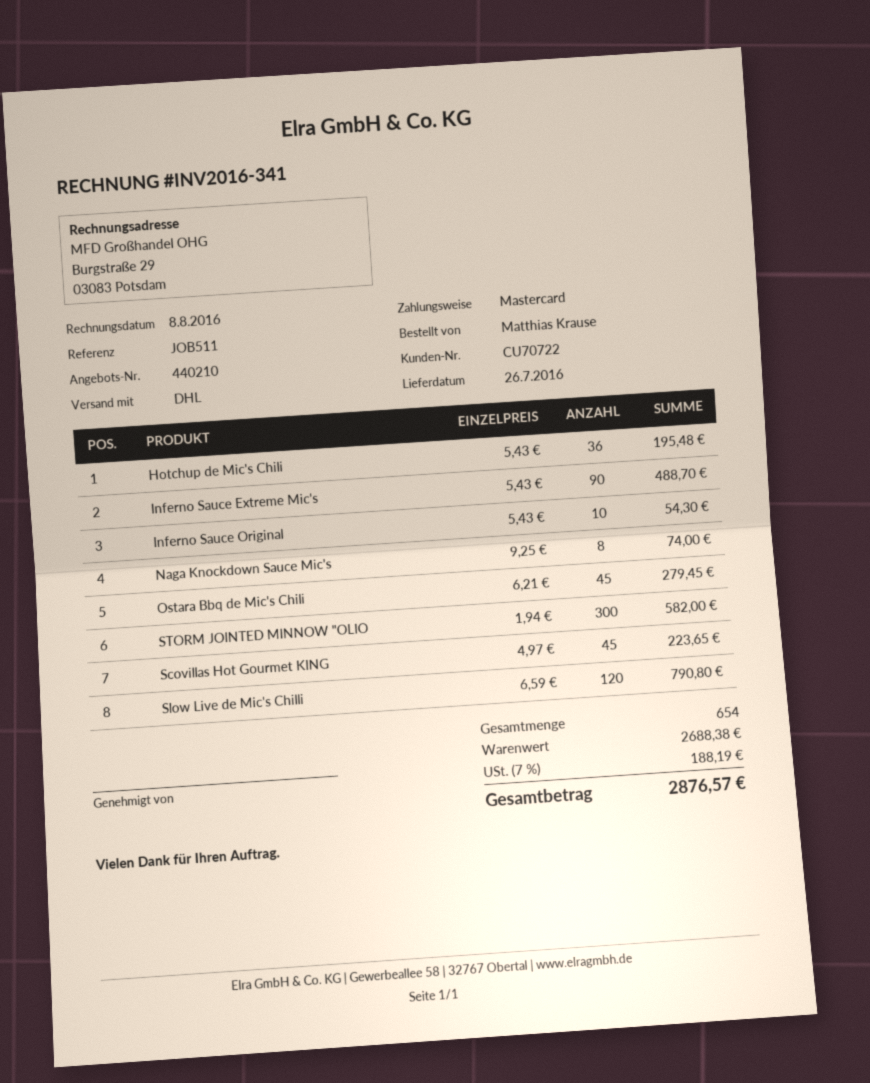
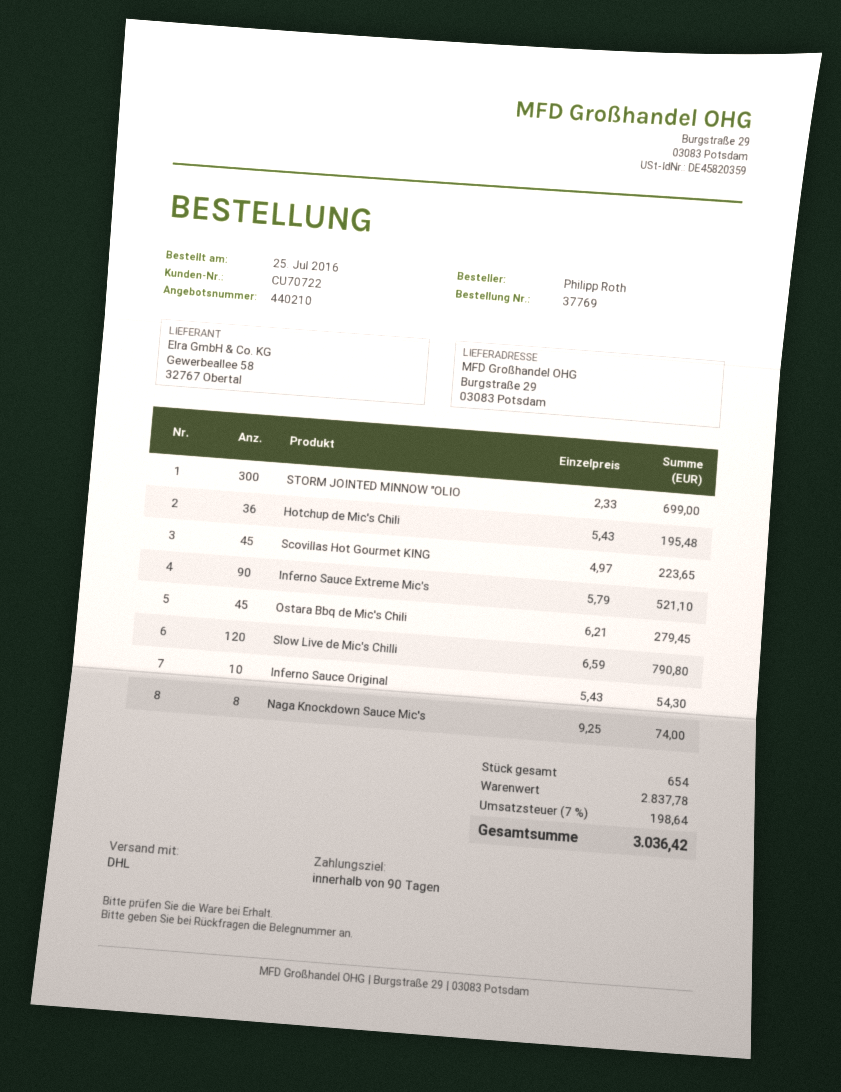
ordered by: Matthias Krause -> Philipp Roth
Inferno Sauce Extreme Mic's: 90 x 5.43 = 488.70 -> 90 x 5.79 = 521.10
STORM JOINTED MINNOW "OLIO: 300 x 1.94 = 582.00 -> 300 x 2.33 = 699.00
subtotal: 2688.38 -> 2837.78
tax: 7% = 188.19 -> 7% = 198.64
total: 2876.57 -> 3036.42

